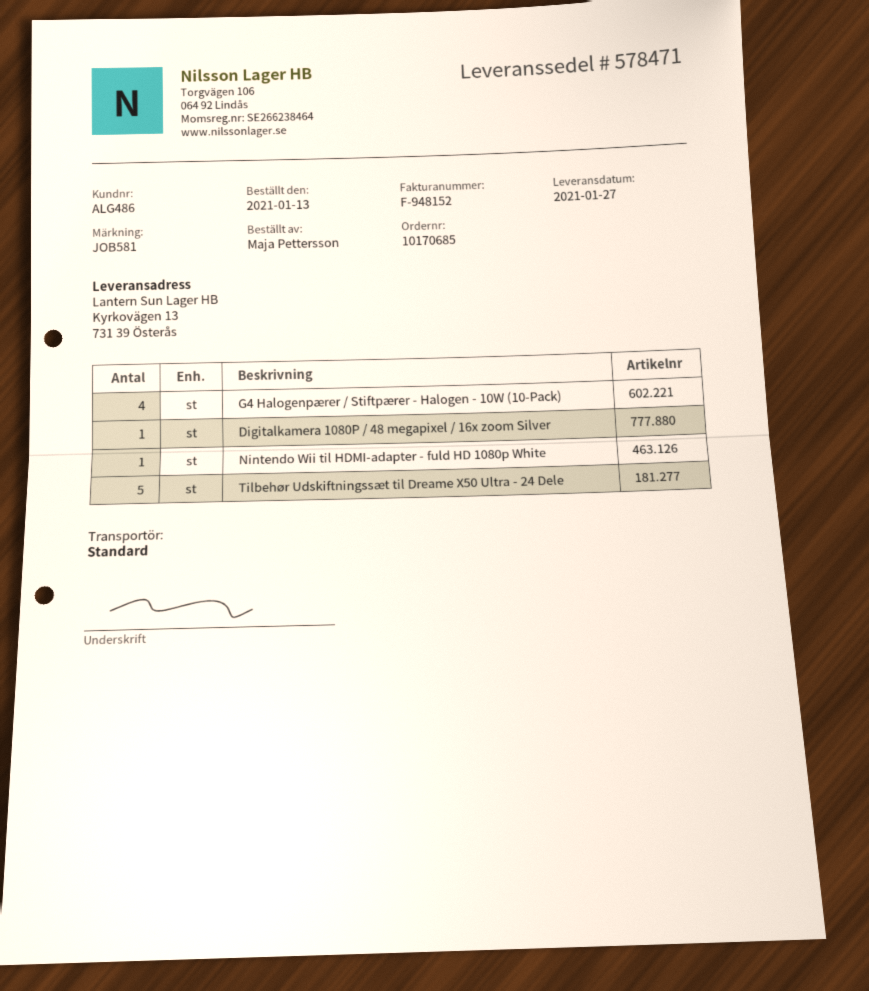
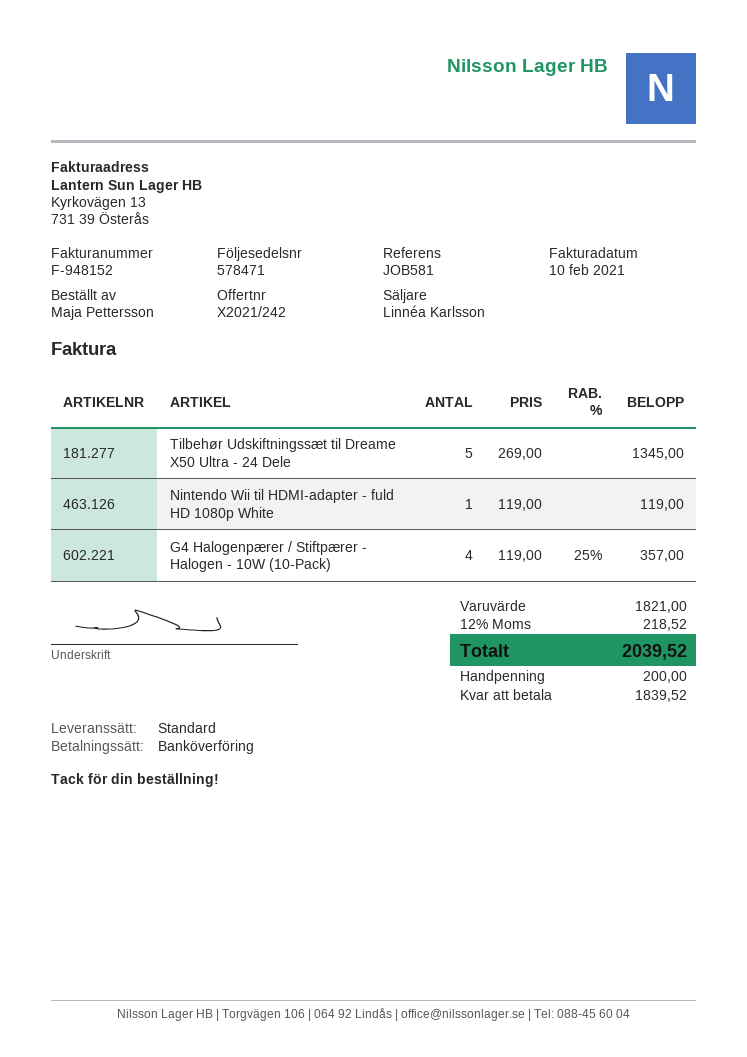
Digitalkamera 1080P / 48 megapixel / 16x zoom Silver: 1 -> none

